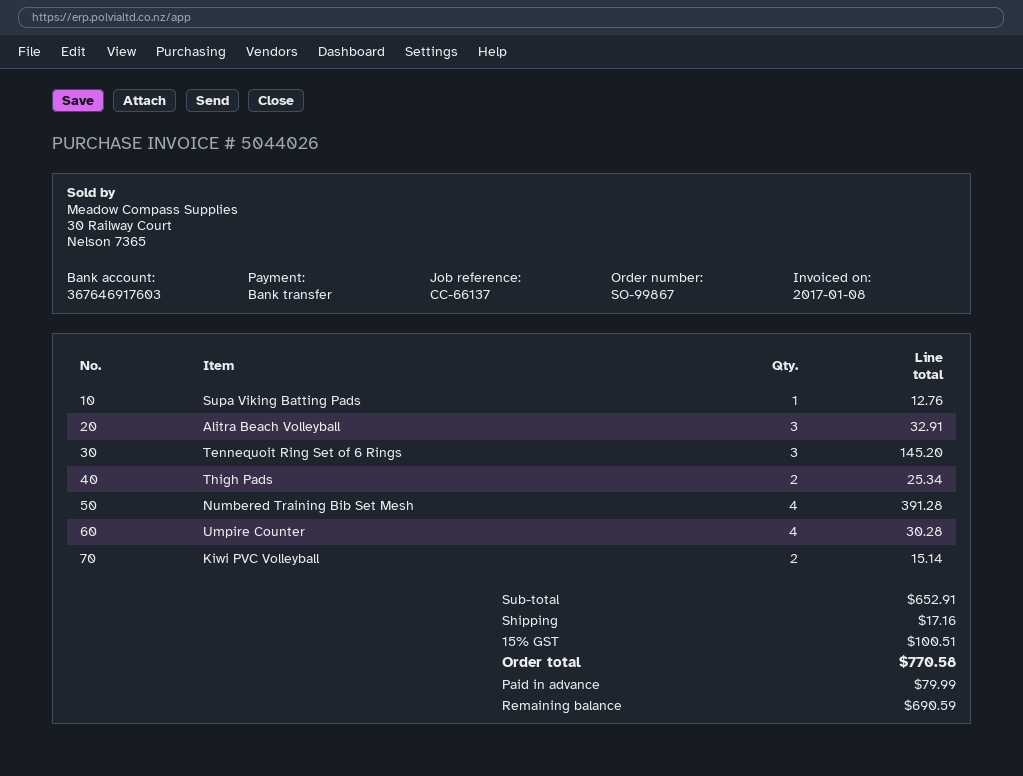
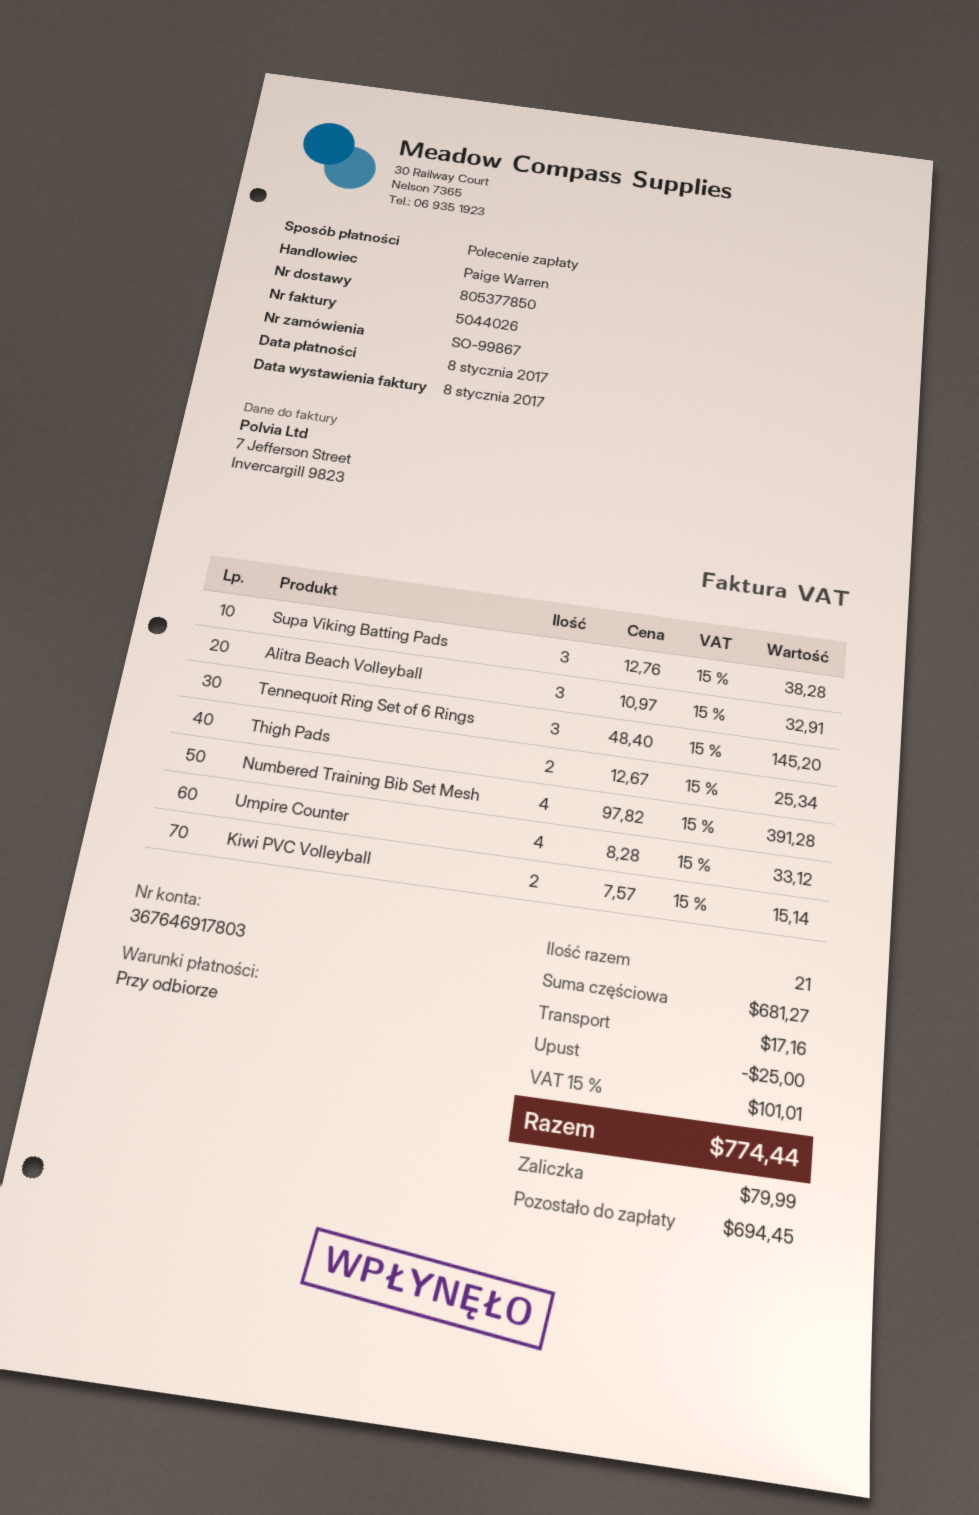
payment method: bank transfer -> direct debit
bank account: 367646917603 -> 367646917803
Supa Viking Batting Pads: 1 for 12.76 -> 3 for 38.28
Umpire Counter: 4 for 30.28 -> 4 for 33.12
subtotal: 652.91 -> 681.27
discount: none -> 25.00
tax: 15% = 100.51 -> 15% = 101.01
total: 770.58 -> 774.44
balance: 690.59 -> 694.45

